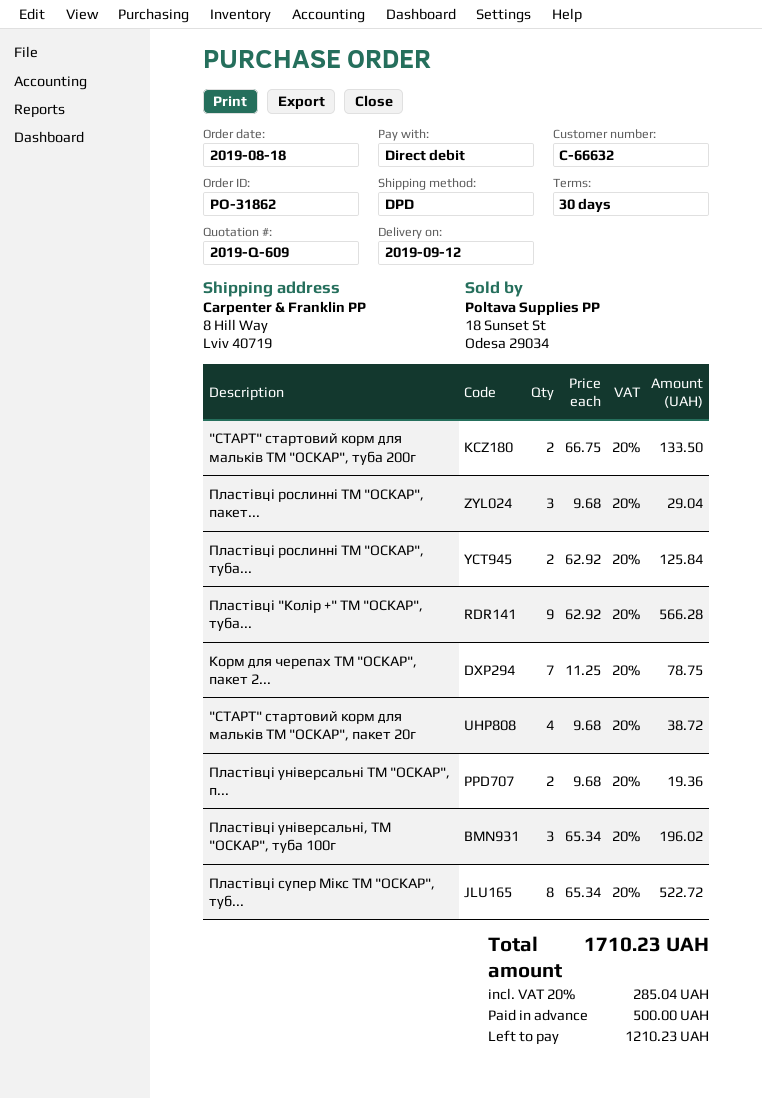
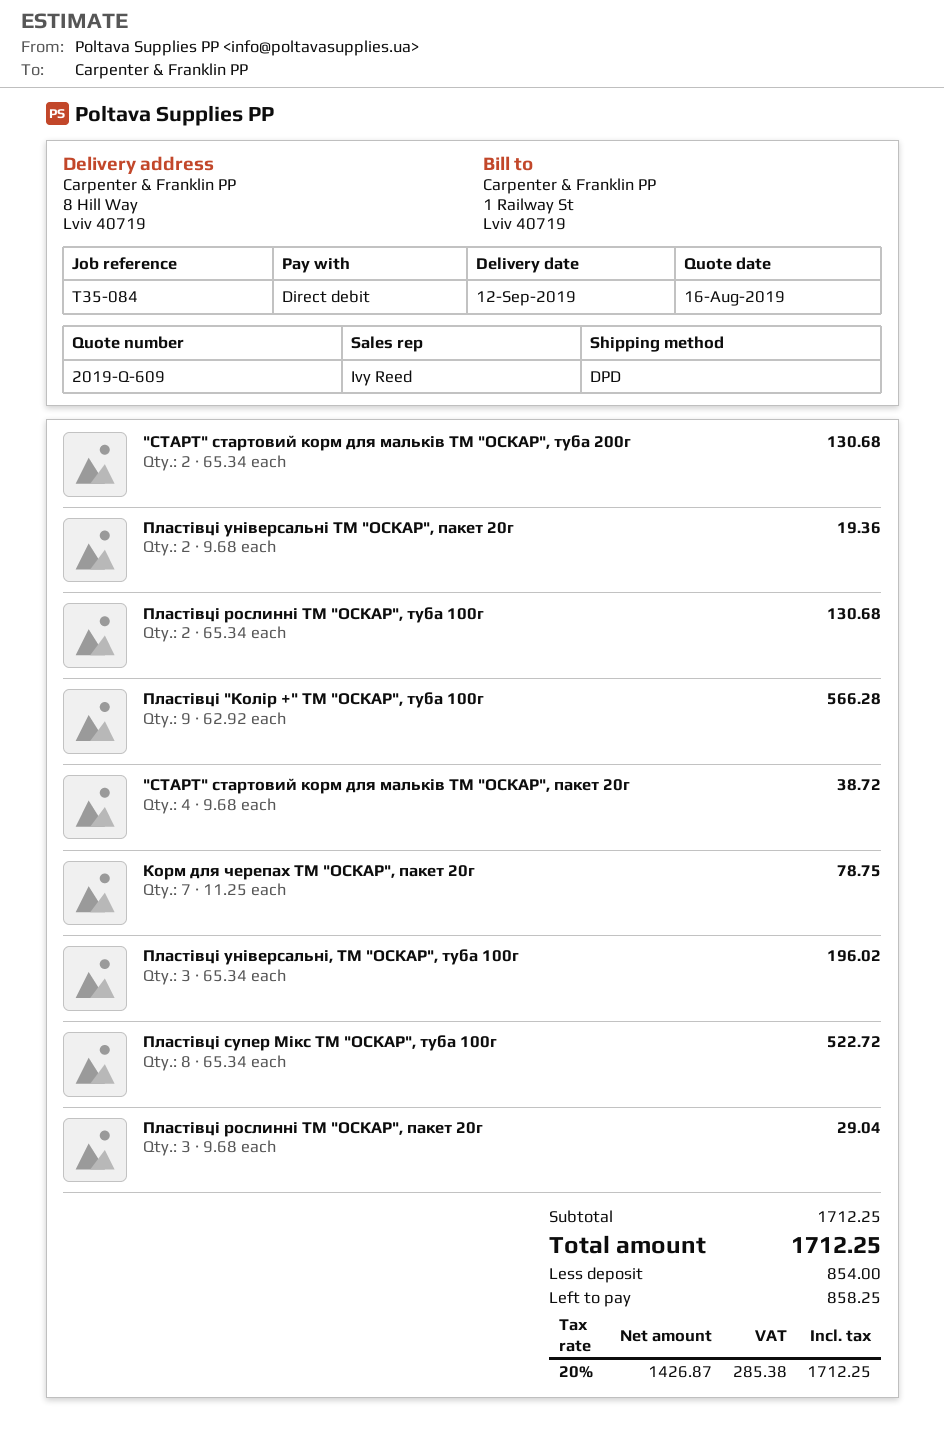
"СТАРТ" стартовий корм для мальків ТМ "ОСКАР", туба 200г: 2 x 66.75 = 133.50 -> 2 x 65.34 = 130.68
Пластівці рослинні ТМ "ОСКАР", туба...: 2 x 62.92 = 125.84 -> 2 x 65.34 = 130.68
tax: 20% = 285.04 -> 20% = 285.38
total: 1710.23 -> 1712.25
deposit: 500.00 -> 854.00
balance: 1210.23 -> 858.25

